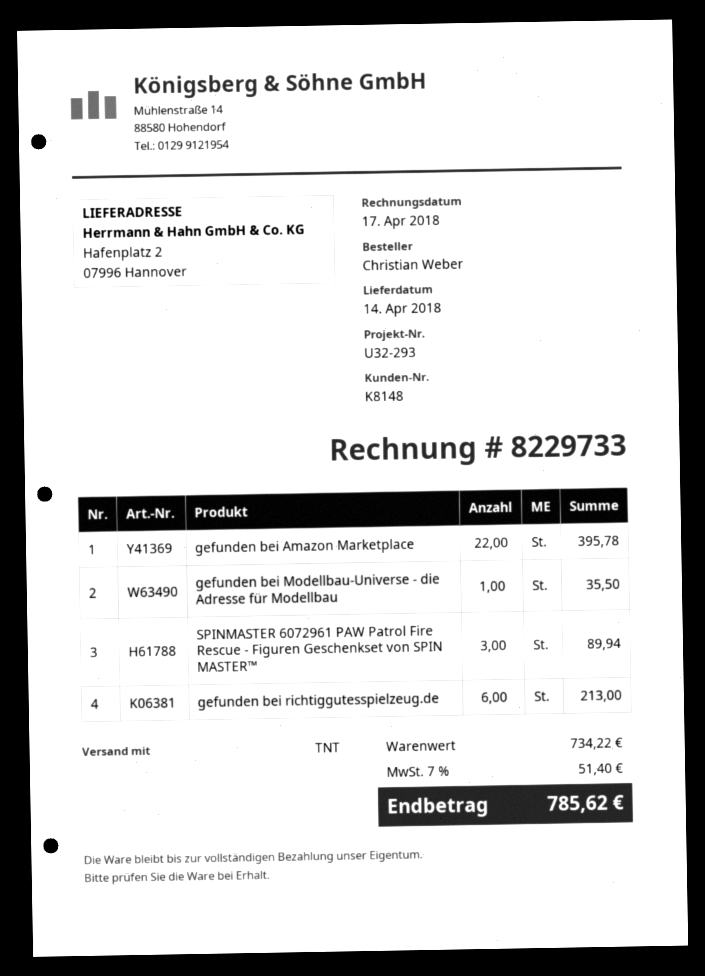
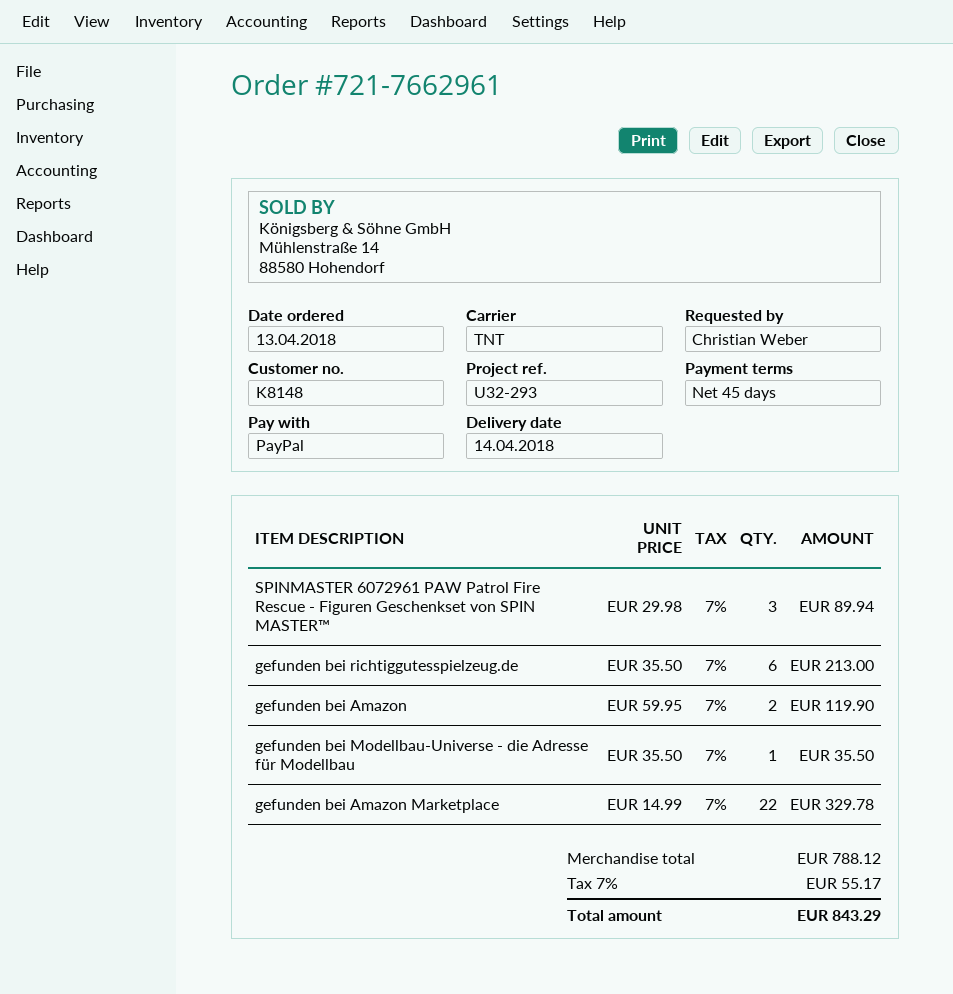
gefunden bei Amazon Marketplace: 22 for 395.78 -> 22 for 329.78
gefunden bei Amazon: none -> 2 for 119.90
subtotal: 734.22 -> 788.12
tax: 7% = 51.40 -> 7% = 55.17
total: 785.62 -> 843.29

